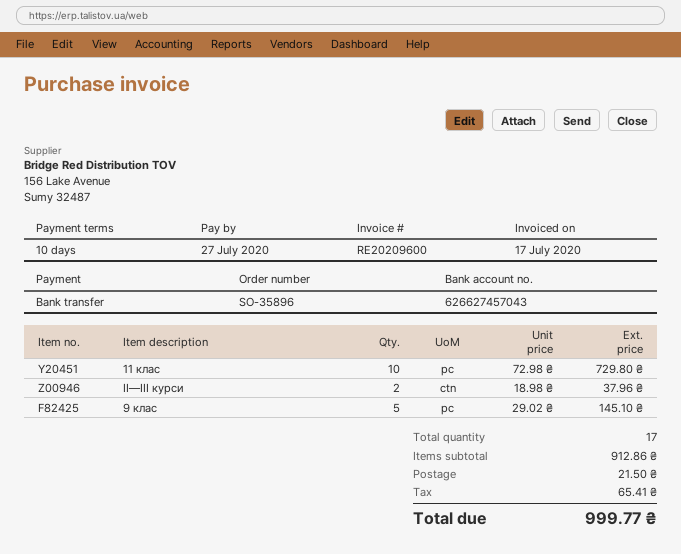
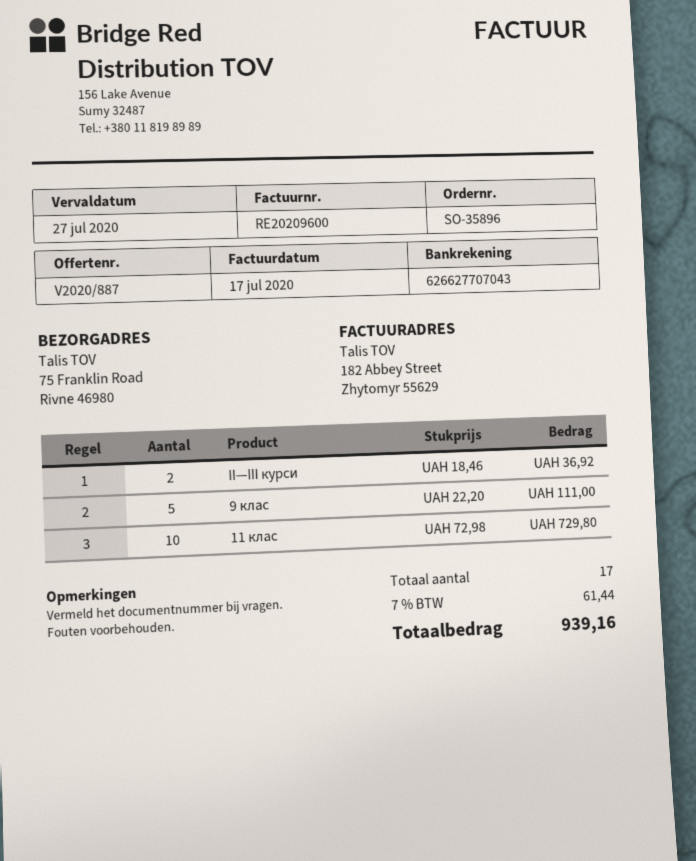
bank account: 626627457043 -> 626627707043
II—III курси: 2 x 18.98 = 37.96 -> 2 x 18.46 = 36.92
9 клас: 5 x 29.02 = 145.10 -> 5 x 22.20 = 111.00
shipping: 21.50 -> none
tax: 65.41 -> 61.44
total: 999.77 -> 939.16

